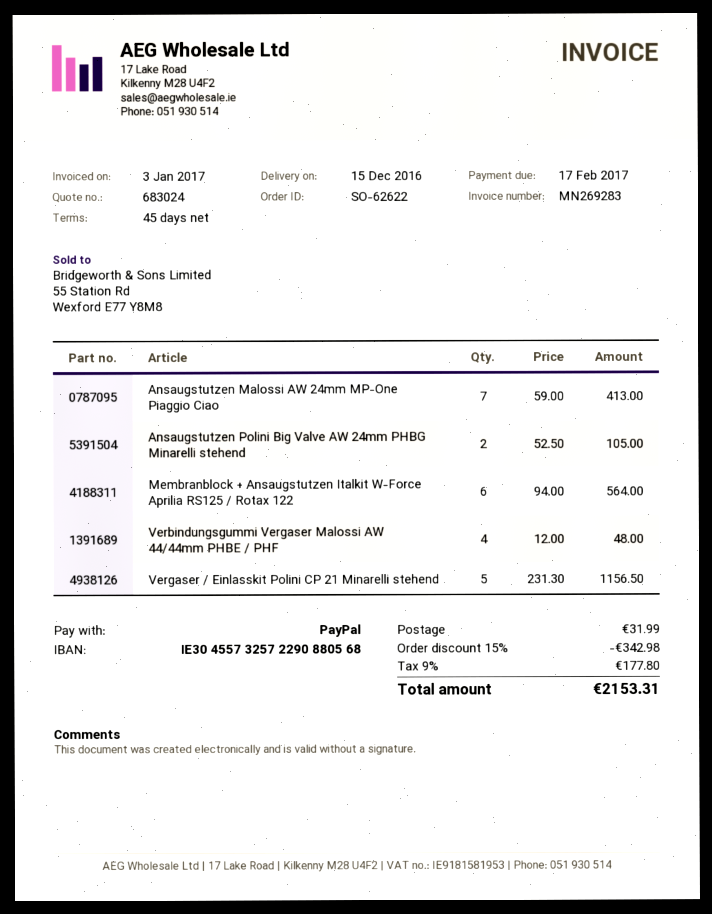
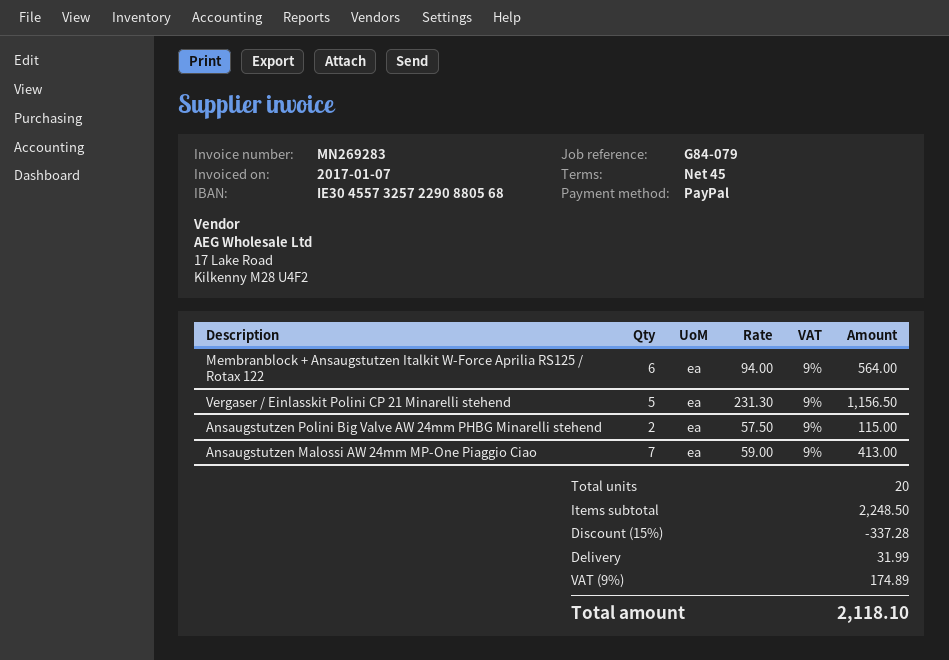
invoice date: 2017-01-03 -> 2017-01-07
Ansaugstutzen Polini Big Valve AW 24mm PHBG Minarelli stehend: 2 x 52.50 = 105.00 -> 2 x 57.50 = 115.00
Verbindungsgummi Vergaser Malossi AW 44/44mm PHBE / PHF: 4 x 12.00 = 48.00 -> none
discount: 15% = 342.98 -> 15% = 337.28
tax: 9% = 177.80 -> 9% = 174.89
total: 2153.31 -> 2118.10

